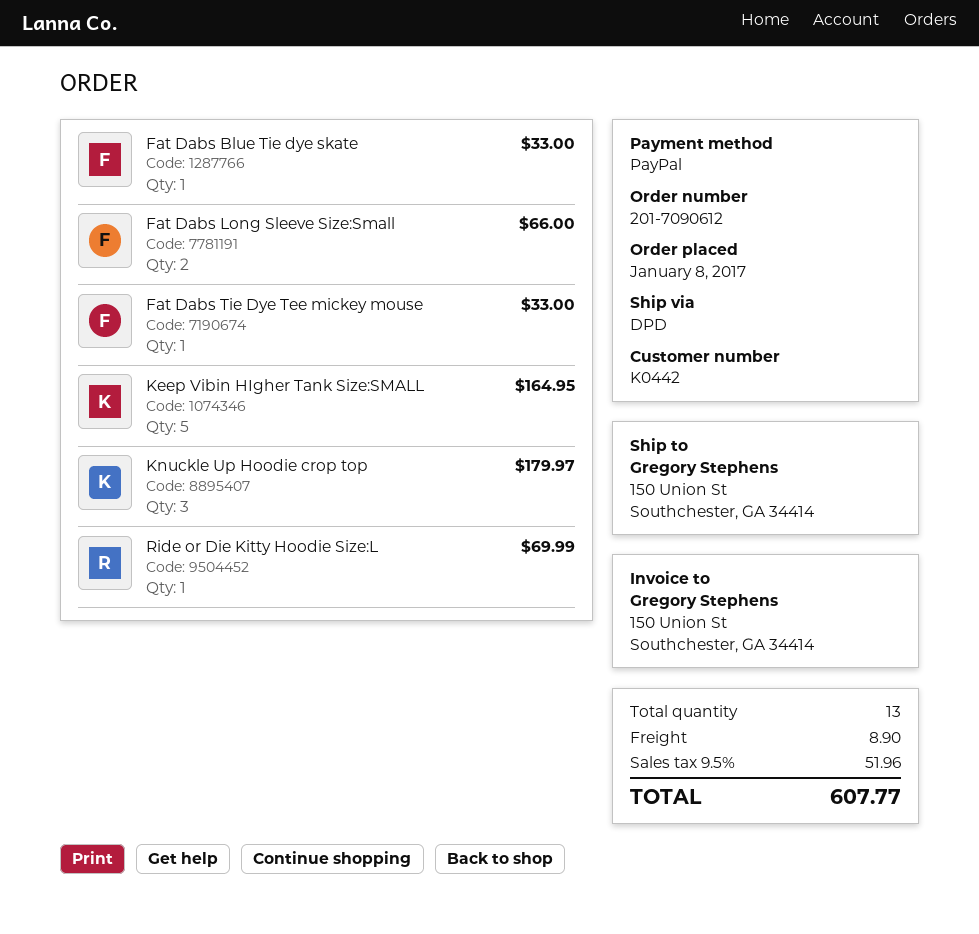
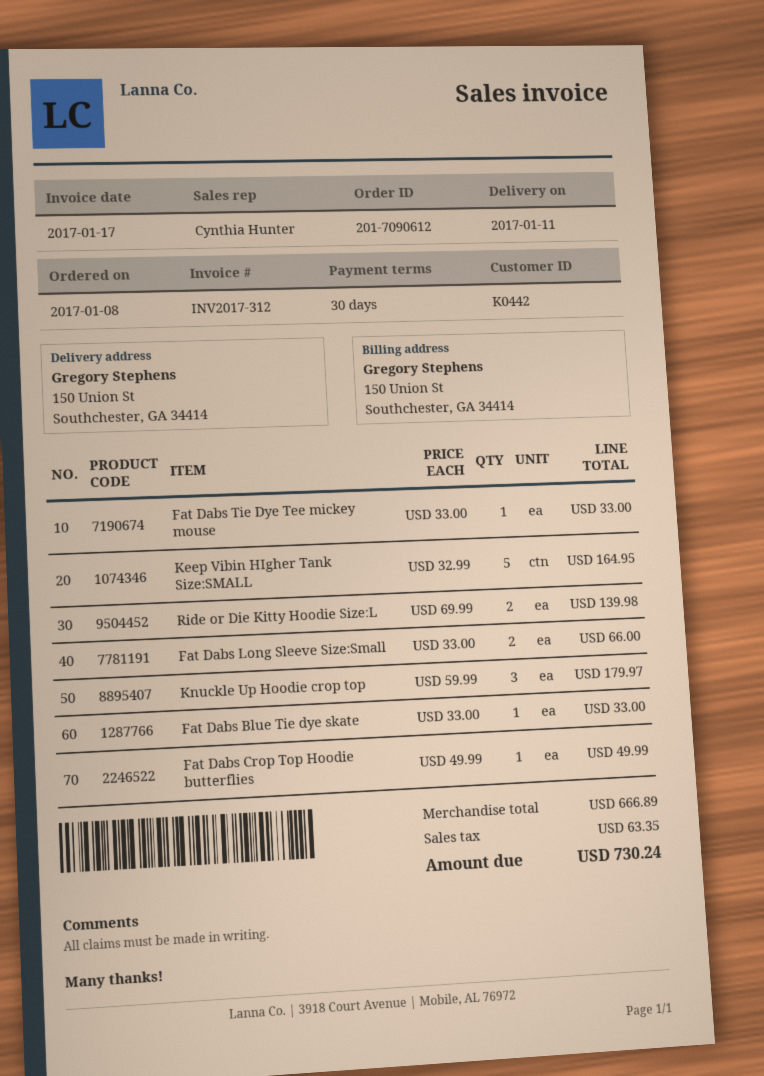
Ride or Die Kitty Hoodie Size:L: 1 for 69.99 -> 2 for 139.98
Fat Dabs Crop Top Hoodie butterflies: none -> 1 for 49.99
shipping: 8.90 -> none
tax: 51.96 -> 63.35
total: 607.77 -> 730.24

